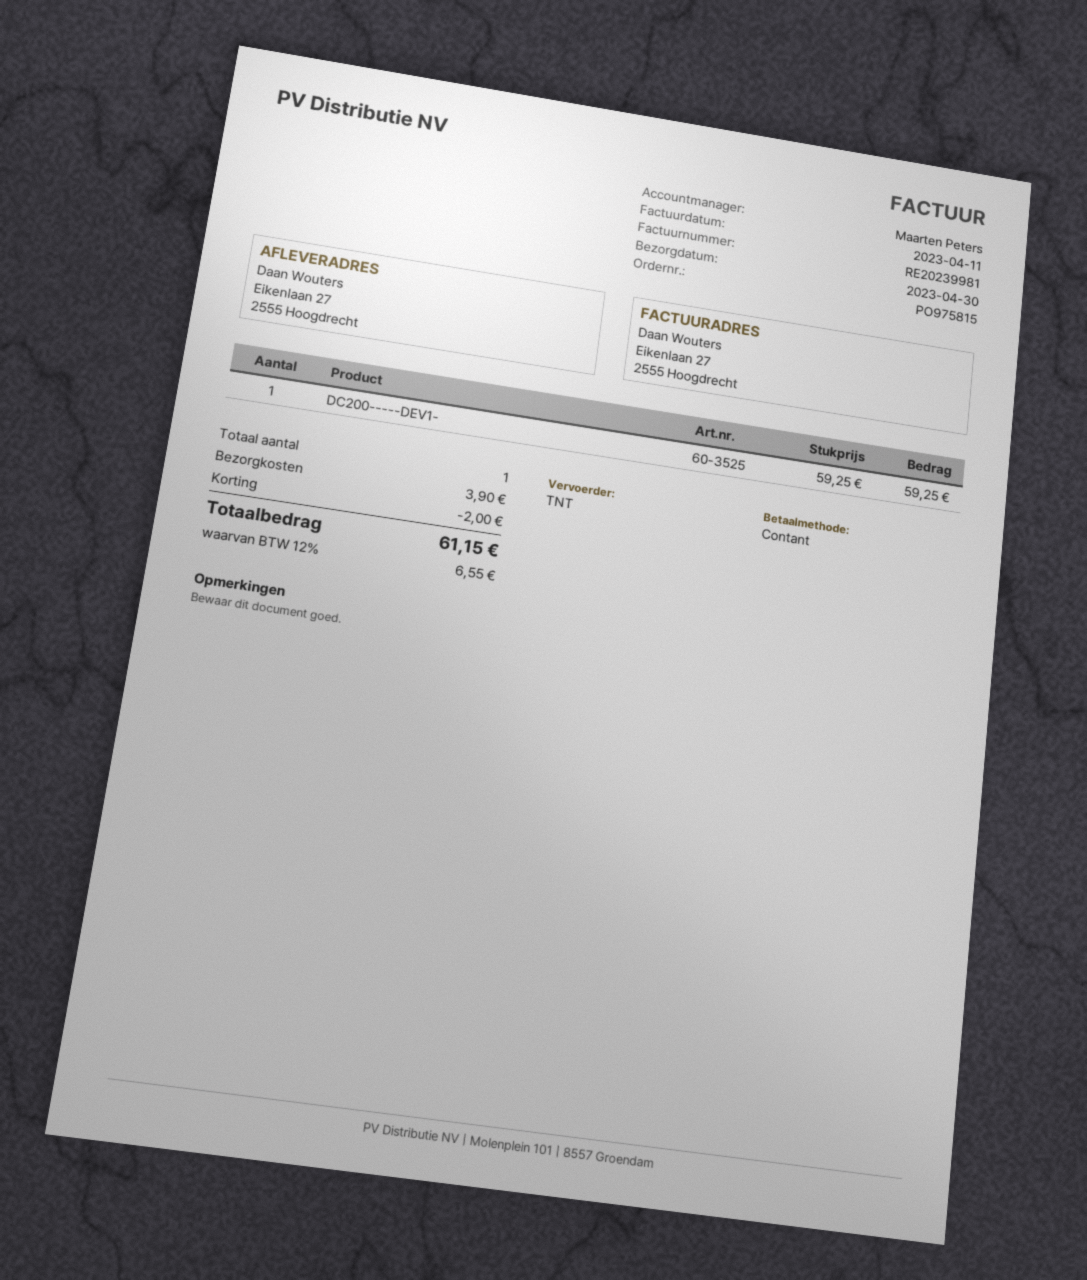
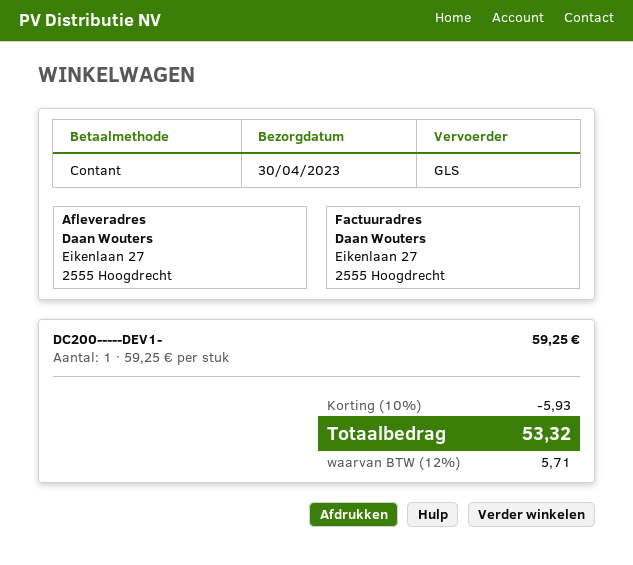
shipping method: TNT -> GLS
discount: 2.00 -> 5.93
shipping: 3.90 -> none
tax: 12% = 6.55 -> 12% = 5.71
total: 61.15 -> 53.32

